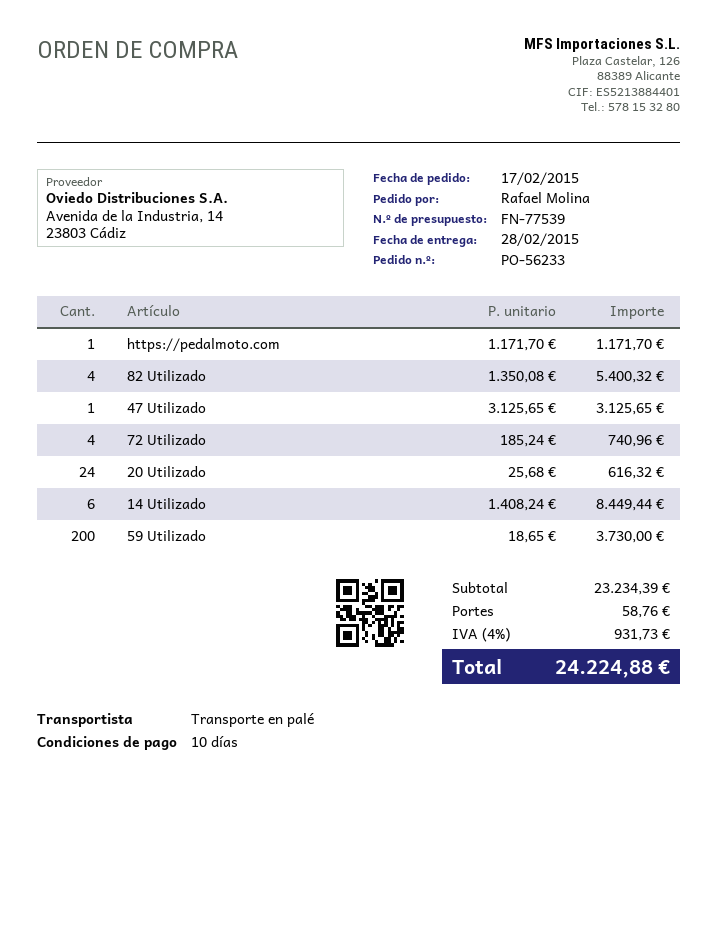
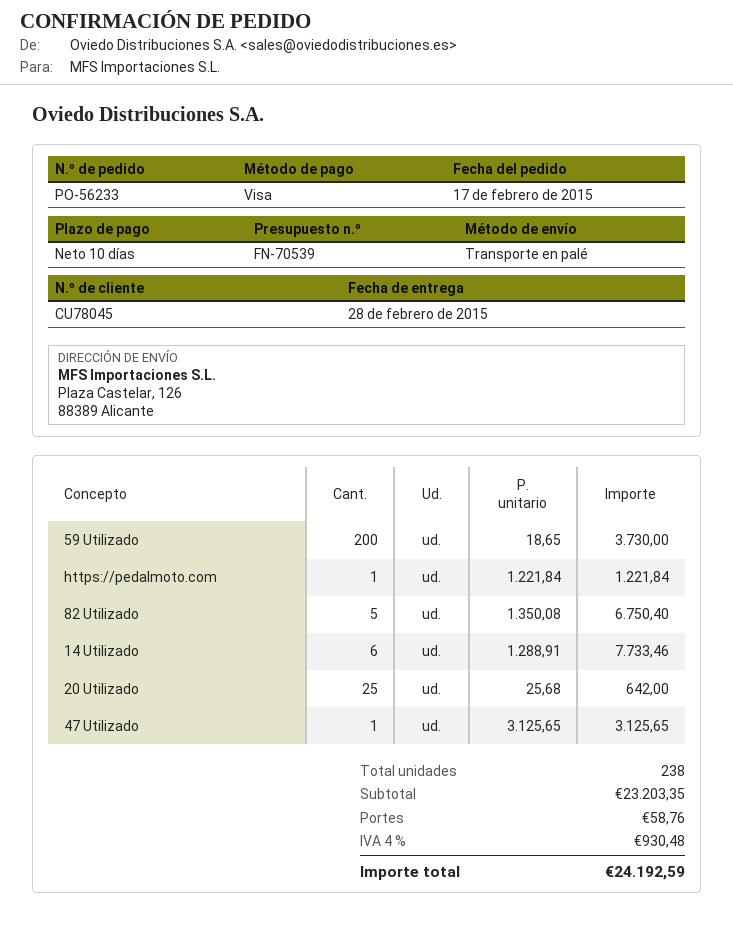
quote number: FN-77539 -> FN-70539
https://pedalmoto.com: 1 x 1171.70 = 1171.70 -> 1 x 1221.84 = 1221.84
82 Utilizado: 4 x 1350.08 = 5400.32 -> 5 x 1350.08 = 6750.40
72 Utilizado: 4 x 185.24 = 740.96 -> none
20 Utilizado: 24 x 25.68 = 616.32 -> 25 x 25.68 = 642.00
14 Utilizado: 6 x 1408.24 = 8449.44 -> 6 x 1288.91 = 7733.46
subtotal: 23234.39 -> 23203.35
tax: 4% = 931.73 -> 4% = 930.48
total: 24224.88 -> 24192.59

